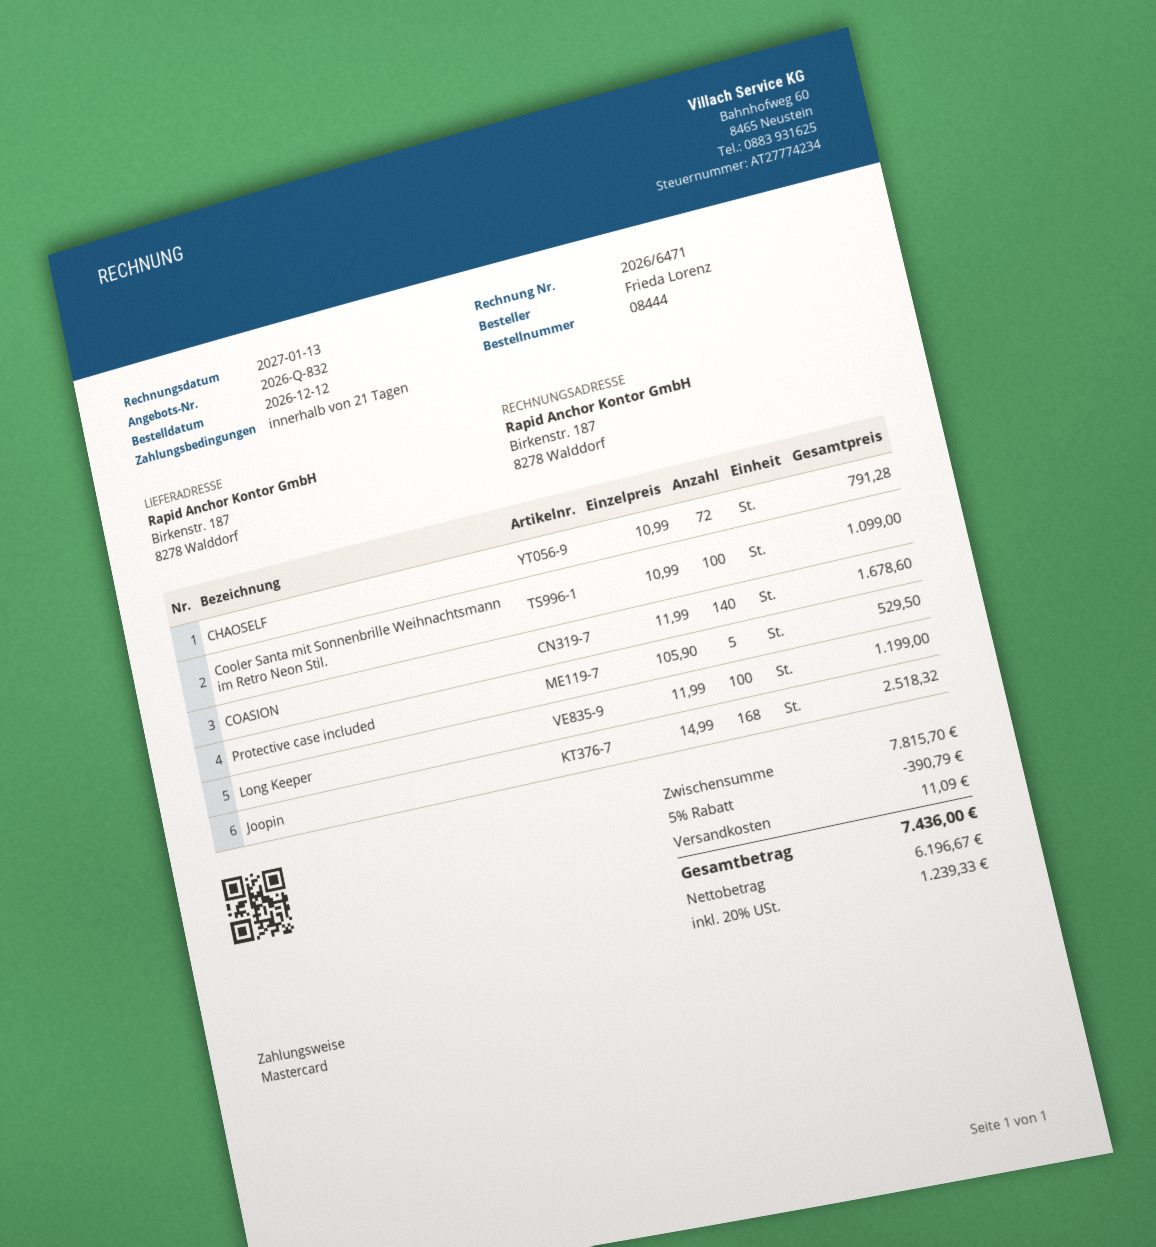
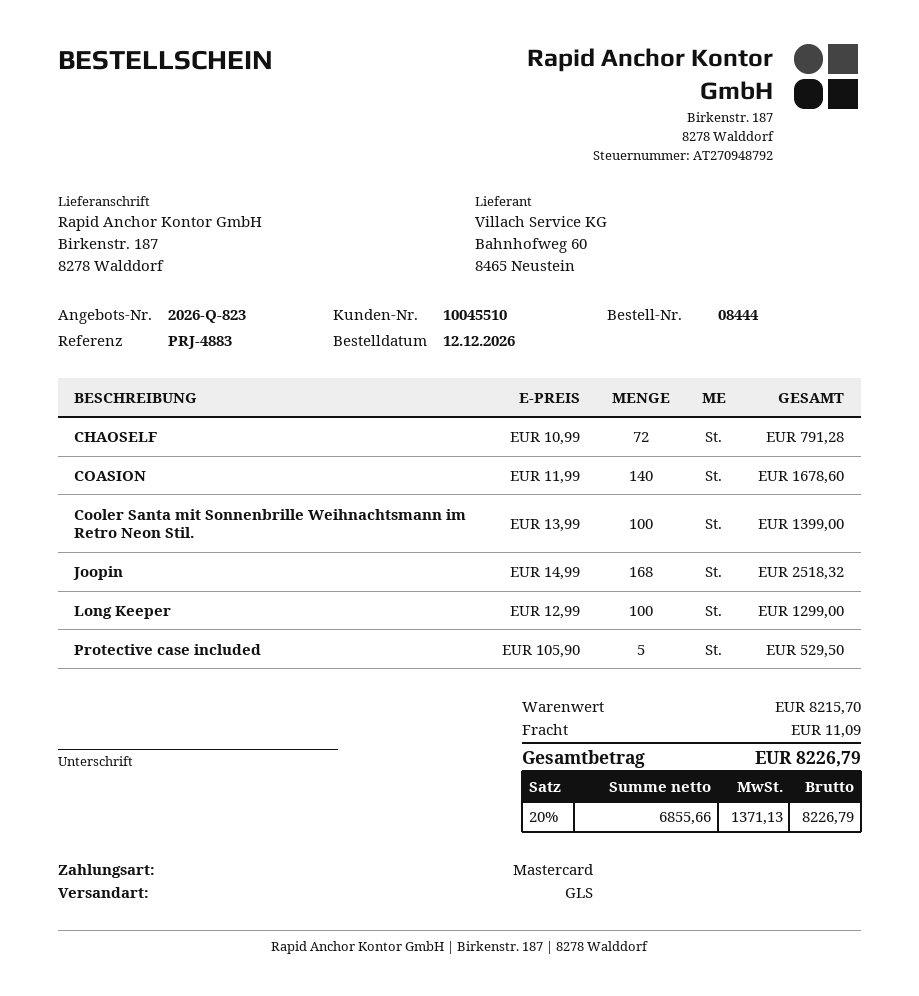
quote number: 2026-Q-832 -> 2026-Q-823
Cooler Santa mit Sonnenbrille Weihnachtsmann im Retro Neon Stil.: 100 x 10.99 = 1099.00 -> 100 x 13.99 = 1399.00
Long Keeper: 100 x 11.99 = 1199.00 -> 100 x 12.99 = 1299.00
subtotal: 7815.70 -> 8215.70
discount: 5% = 390.79 -> none
net: 6196.67 -> 6855.66
tax: 20% = 1239.33 -> 20% = 1371.13
total: 7436.00 -> 8226.79

